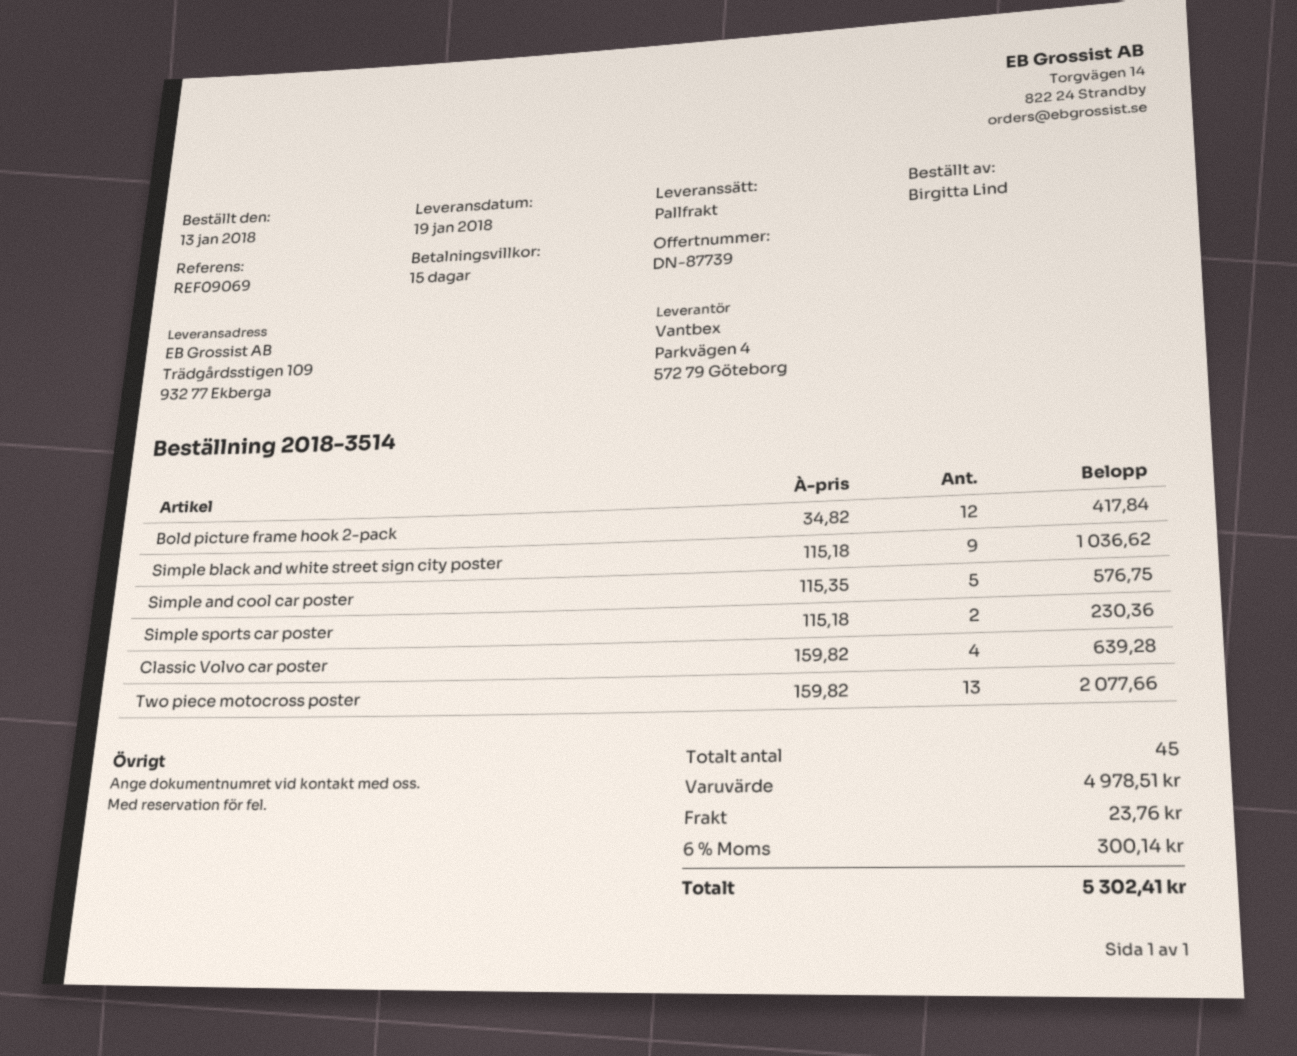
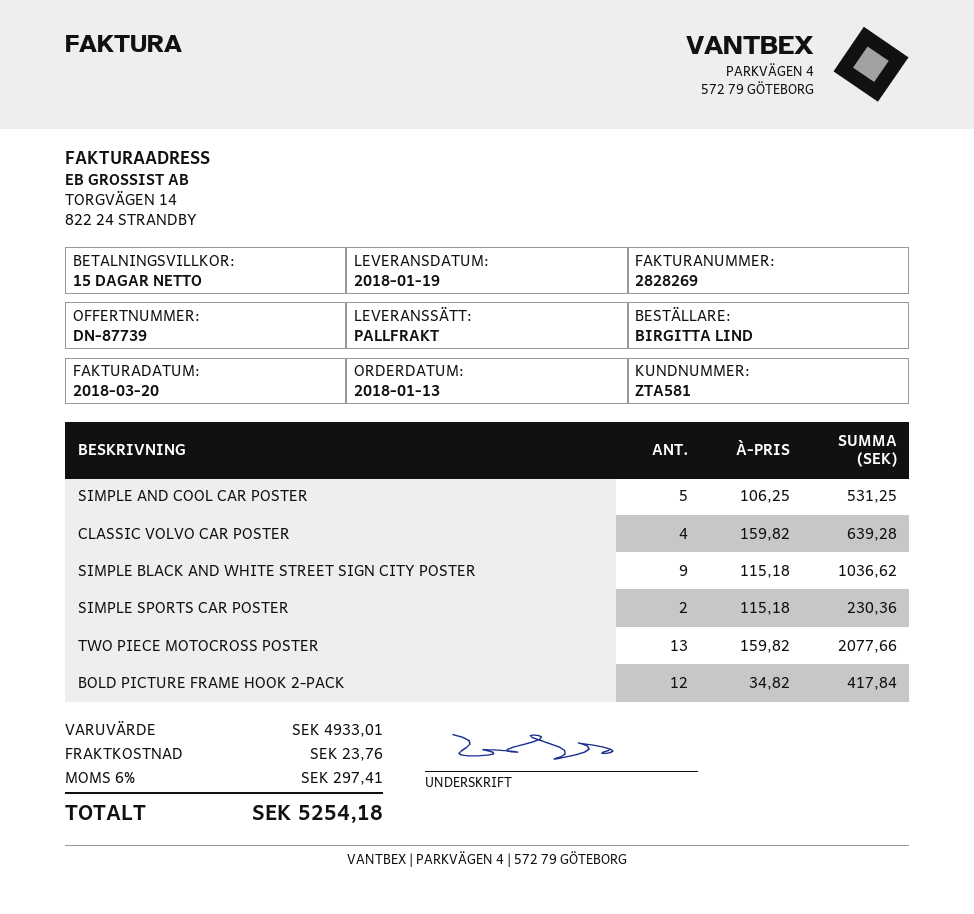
Simple and cool car poster: 5 x 115.35 = 576.75 -> 5 x 106.25 = 531.25
subtotal: 4978.51 -> 4933.01
tax: 6% = 300.14 -> 6% = 297.41
total: 5302.41 -> 5254.18

